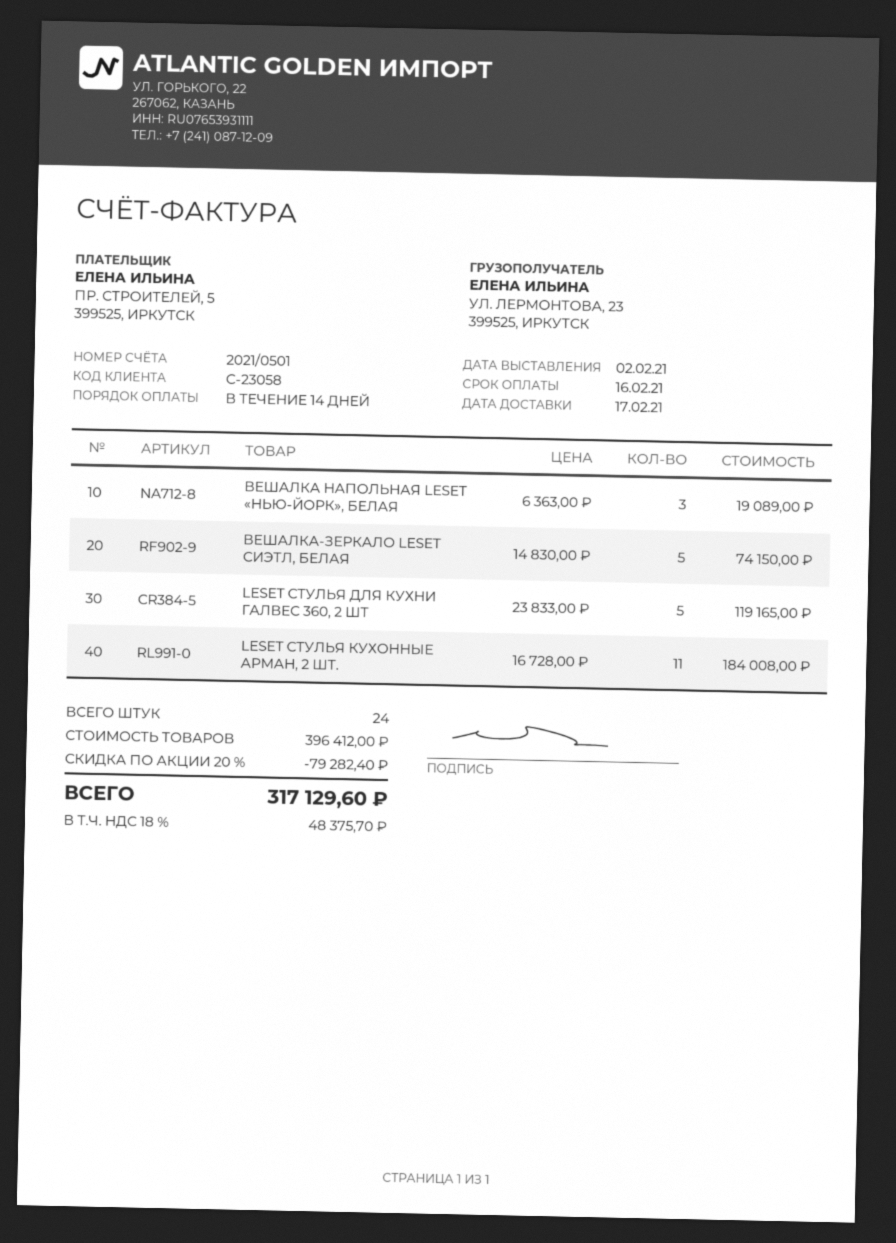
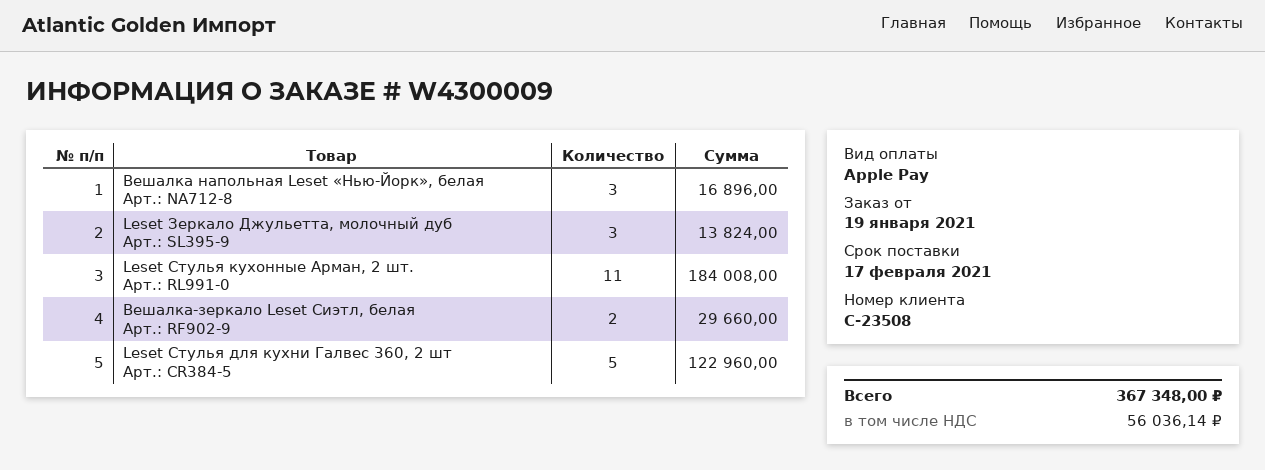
customer number: C-23058 -> C-23508
ВЕШАЛКА НАПОЛЬНАЯ LESET «НЬЮ-ЙОРК», БЕЛАЯ: 3 for 19089.00 -> 3 for 16896.00
ВЕШАЛКА-ЗЕРКАЛО LESET СИЭТЛ, БЕЛАЯ: 5 for 74150.00 -> 2 for 29660.00
LESET СТУЛЬЯ ДЛЯ КУХНИ ГАЛВЕС 360, 2 ШТ: 5 for 119165.00 -> 5 for 122960.00
Leset Зеркало Джульетта, молочный дуб: none -> 3 for 13824.00
discount: 20% = 79282.40 -> none
tax: 48375.70 -> 56036.14
total: 317129.60 -> 367348.00

